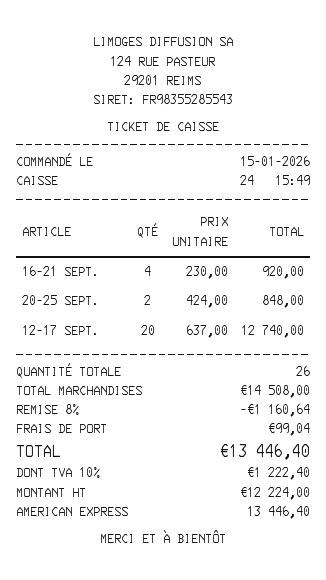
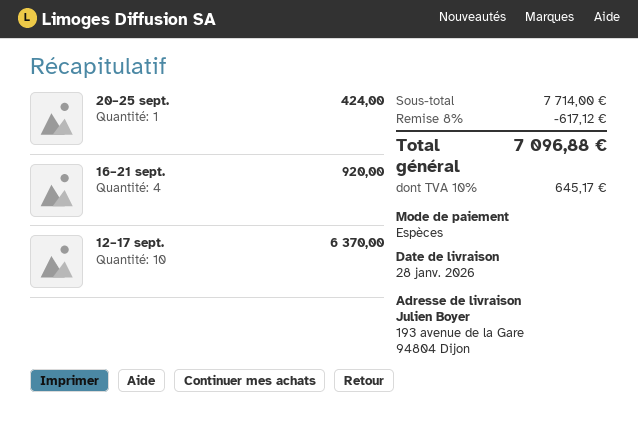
payment method: American Express -> cash
20–25 SEPT.: 2 for 848.00 -> 1 for 424.00
12–17 SEPT.: 20 for 12740.00 -> 10 for 6370.00
subtotal: 14508.00 -> 7714.00
discount: 8% = 1160.64 -> 8% = 617.12
shipping: 99.04 -> none
tax: 10% = 1222.40 -> 10% = 645.17
total: 13446.40 -> 7096.88

